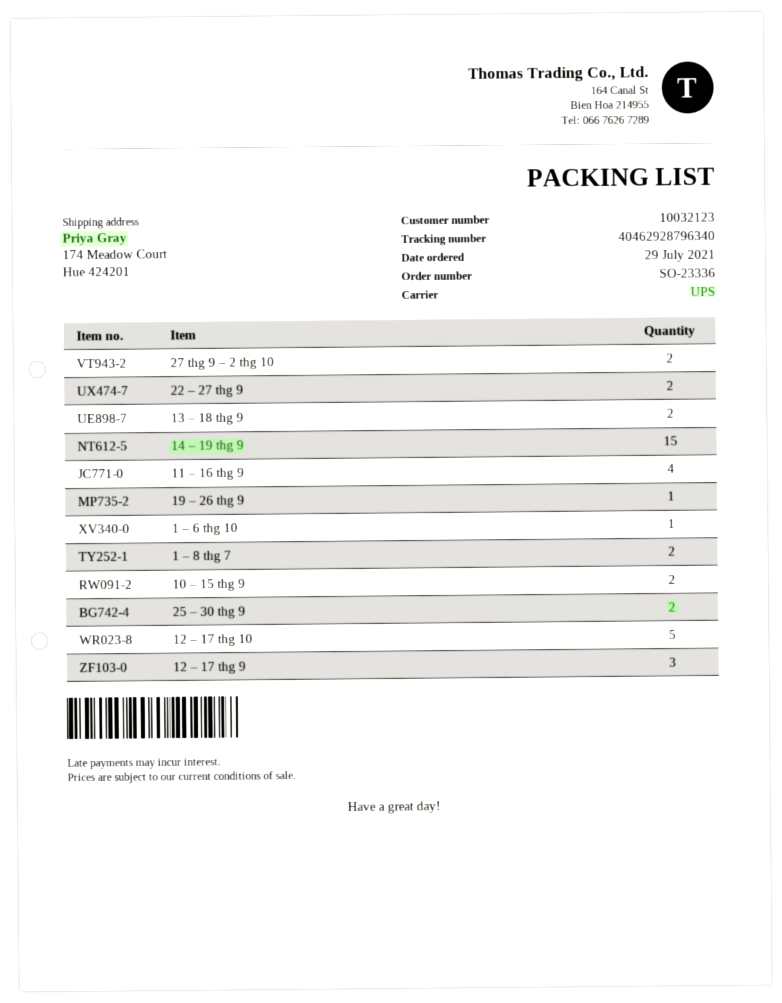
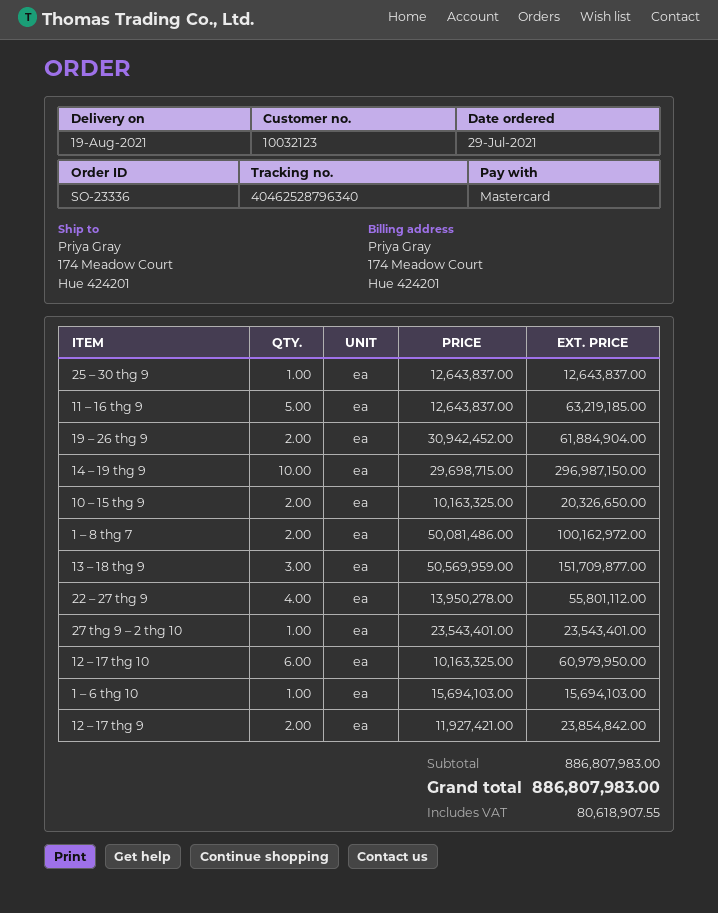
tracking number: 40462928796340 -> 40462528796340
27 thg 9 – 2 thg 10: 2 -> 1
22 – 27 thg 9: 2 -> 4
13 – 18 thg 9: 2 -> 3
14 – 19 thg 9: 15 -> 10
11 – 16 thg 9: 4 -> 5
19 – 26 thg 9: 1 -> 2
25 – 30 thg 9: 2 -> 1
12 – 17 thg 10: 5 -> 6
12 – 17 thg 9: 3 -> 2

